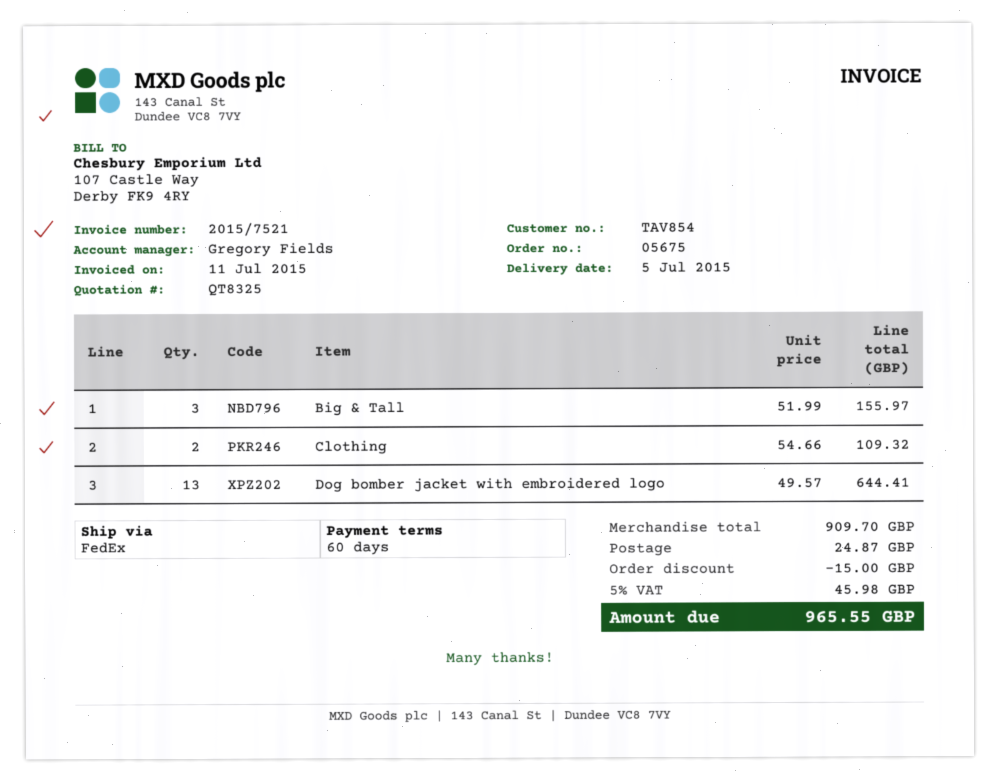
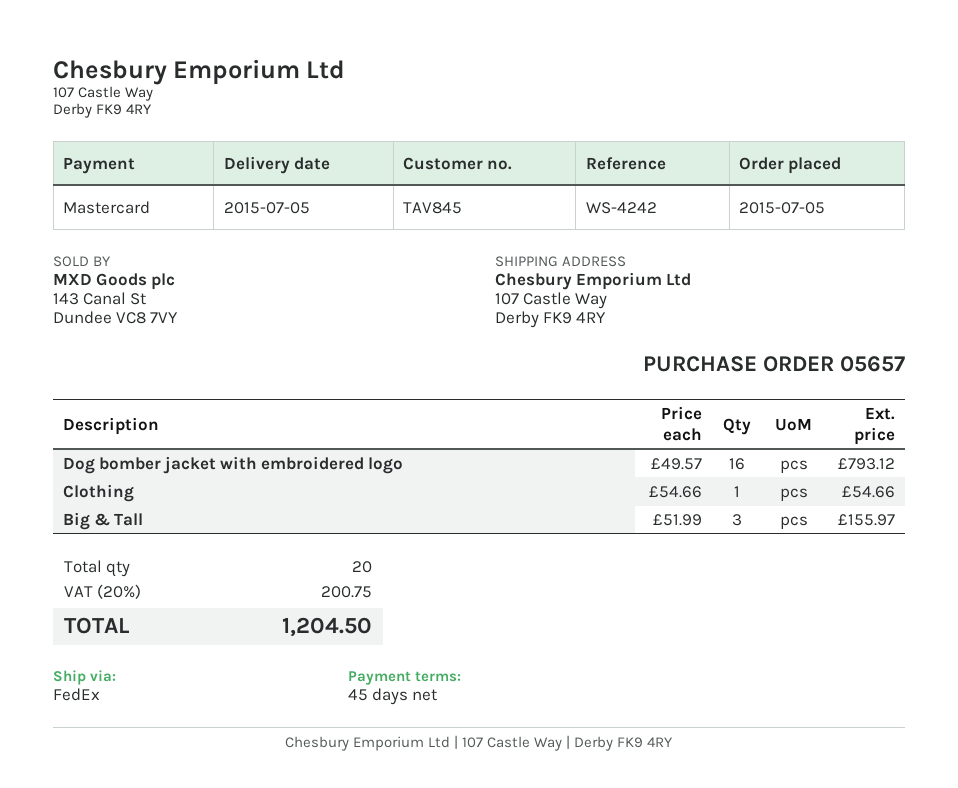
order number: 05675 -> 05657
payment terms: 60 days -> 45 days
customer number: TAV854 -> TAV845
Clothing: 2 x 54.66 = 109.32 -> 1 x 54.66 = 54.66
Dog bomber jacket with embroidered logo: 13 x 49.57 = 644.41 -> 16 x 49.57 = 793.12
discount: 15.00 -> none
shipping: 24.87 -> none
tax: 5% = 45.98 -> 20% = 200.75
total: 965.55 -> 1204.50

